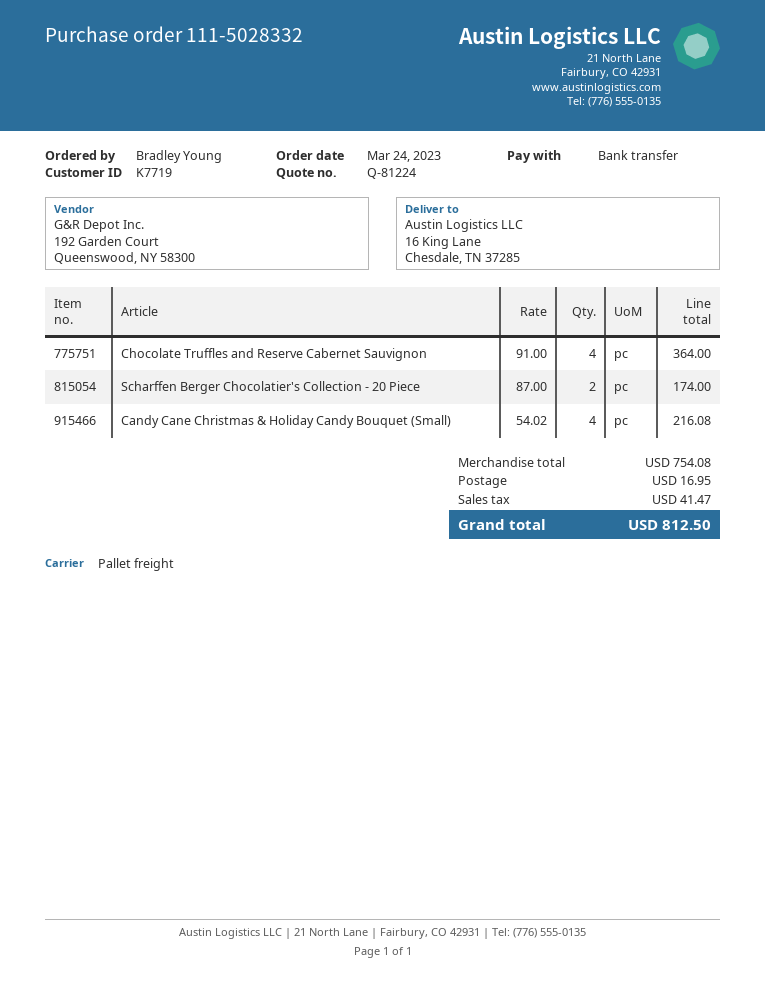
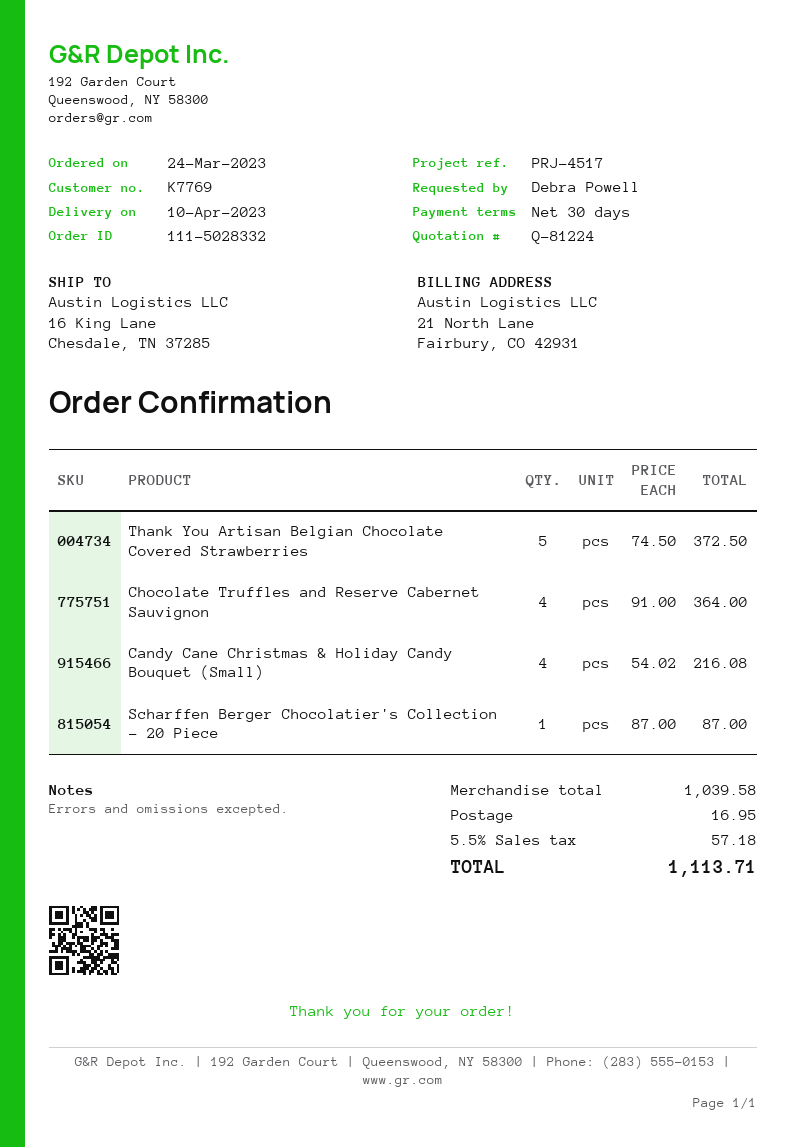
customer number: K7719 -> K7769
ordered by: Bradley Young -> Debra Powell
Scharffen Berger Chocolatier's Collection - 20 Piece: 2 x 87.00 = 174.00 -> 1 x 87.00 = 87.00
Thank You Artisan Belgian Chocolate Covered Strawberries: none -> 5 x 74.50 = 372.50
subtotal: 754.08 -> 1039.58
tax: 41.47 -> 57.18
total: 812.50 -> 1113.71

